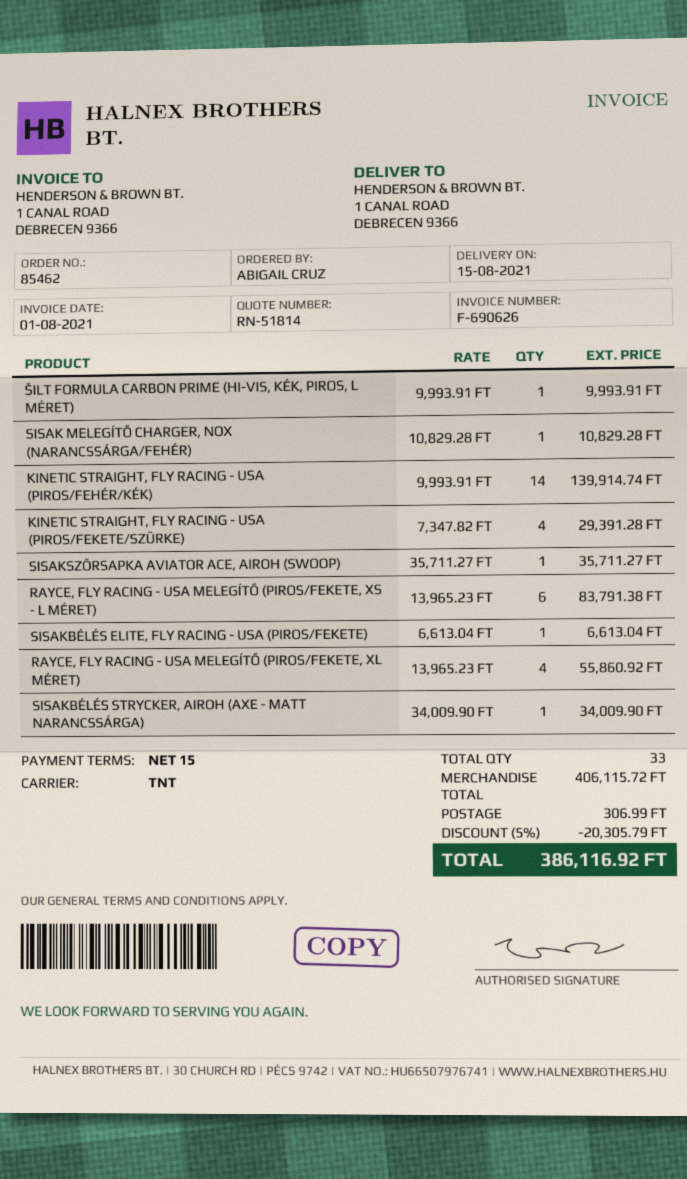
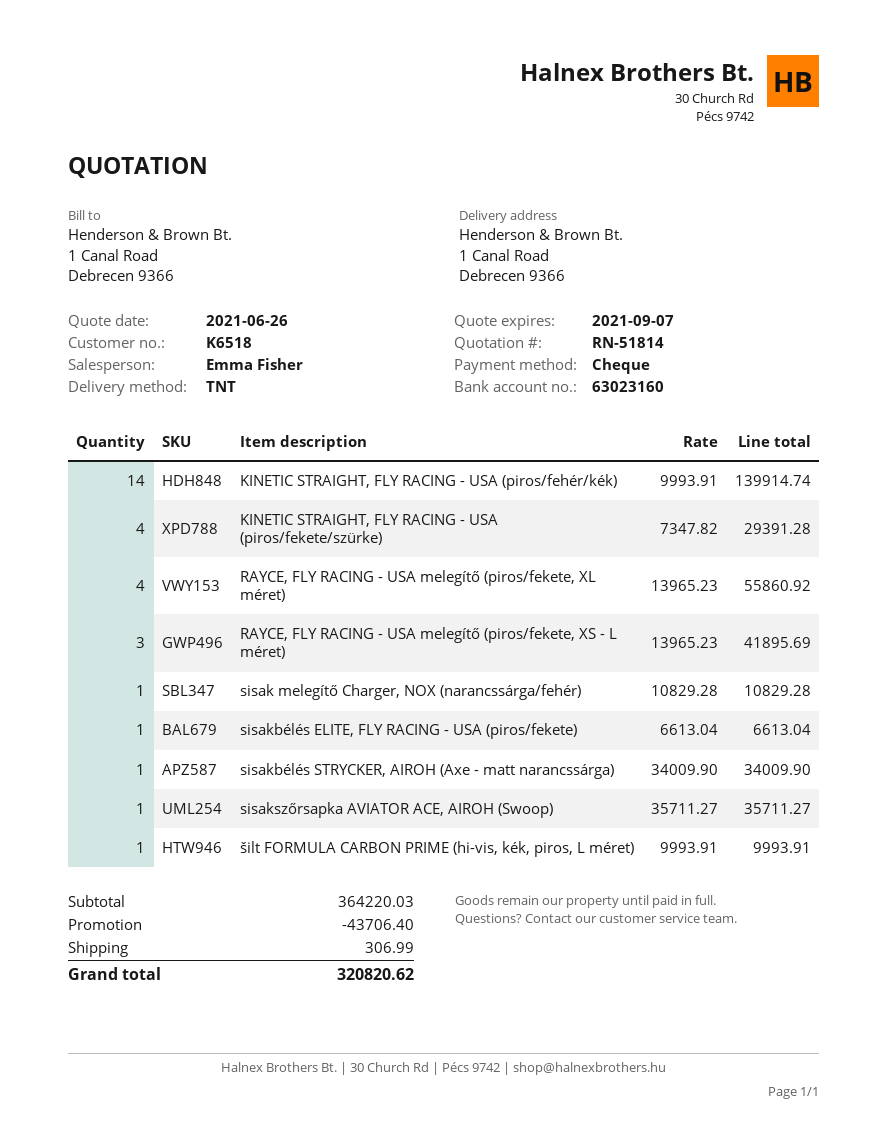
RAYCE, FLY RACING - USA MELEGÍTŐ (PIROS/FEKETE, XS - L MÉRET): 6 x 13965.23 = 83791.38 -> 3 x 13965.23 = 41895.69
subtotal: 406115.72 -> 364220.03
discount: 20305.79 -> 43706.40
total: 386116.92 -> 320820.62

